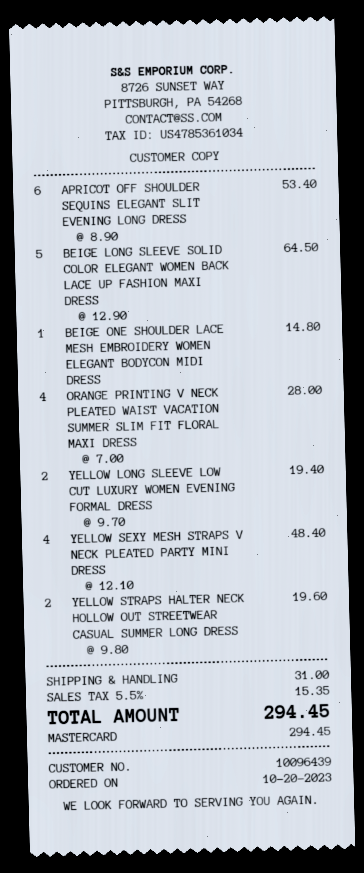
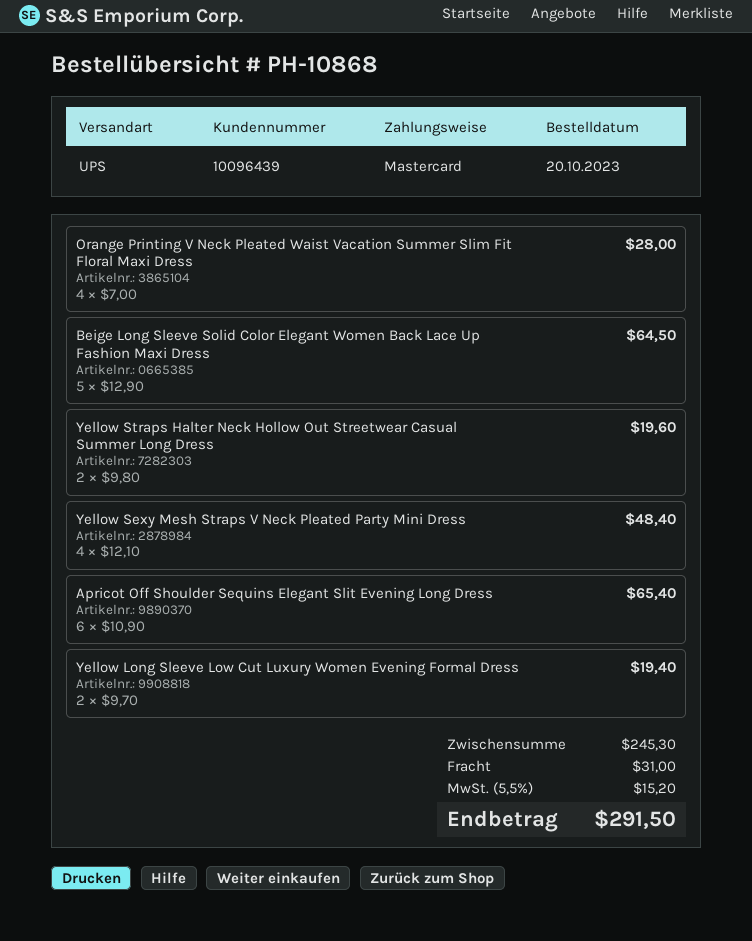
APRICOT OFF SHOULDER SEQUINS ELEGANT SLIT EVENING LONG DRESS: 6 x 8.90 = 53.40 -> 6 x 10.90 = 65.40
BEIGE ONE SHOULDER LACE MESH EMBROIDERY WOMEN ELEGANT BODYCON MIDI DRESS: 1 x 14.80 = 14.80 -> none
tax: 5.5% = 15.35 -> 5.5% = 15.20
total: 294.45 -> 291.50

